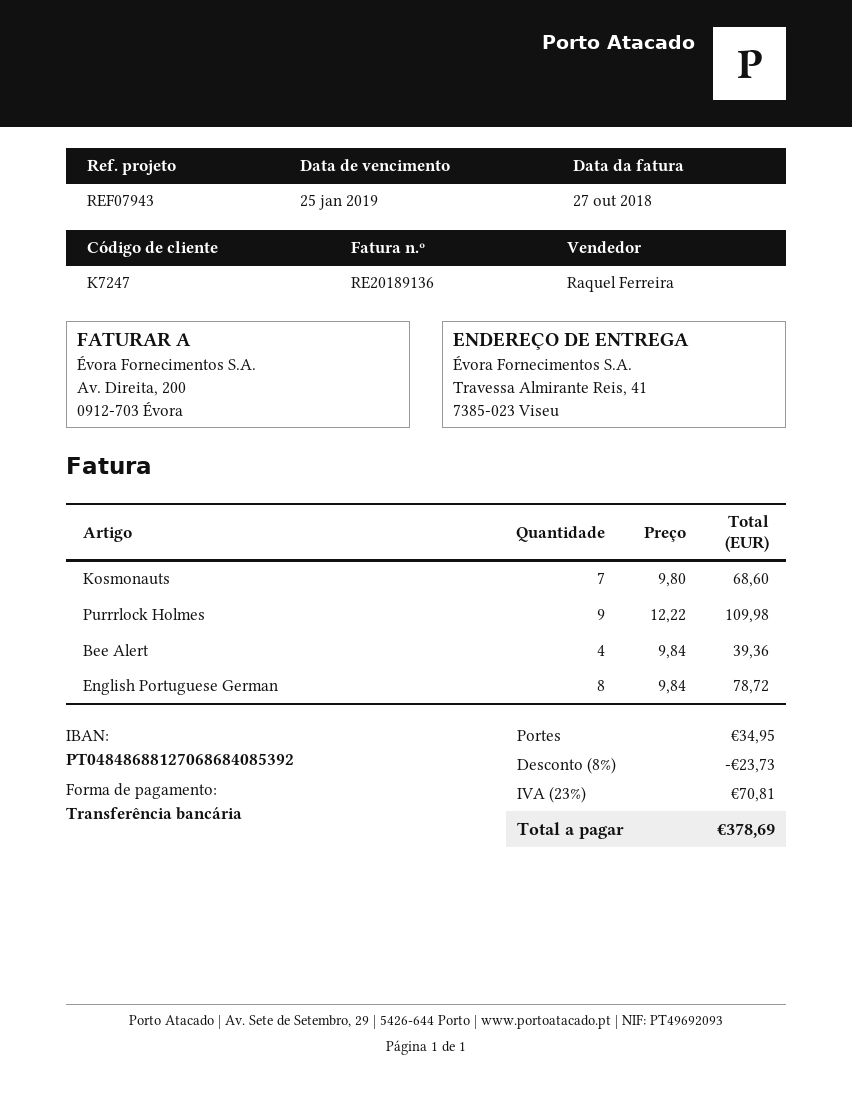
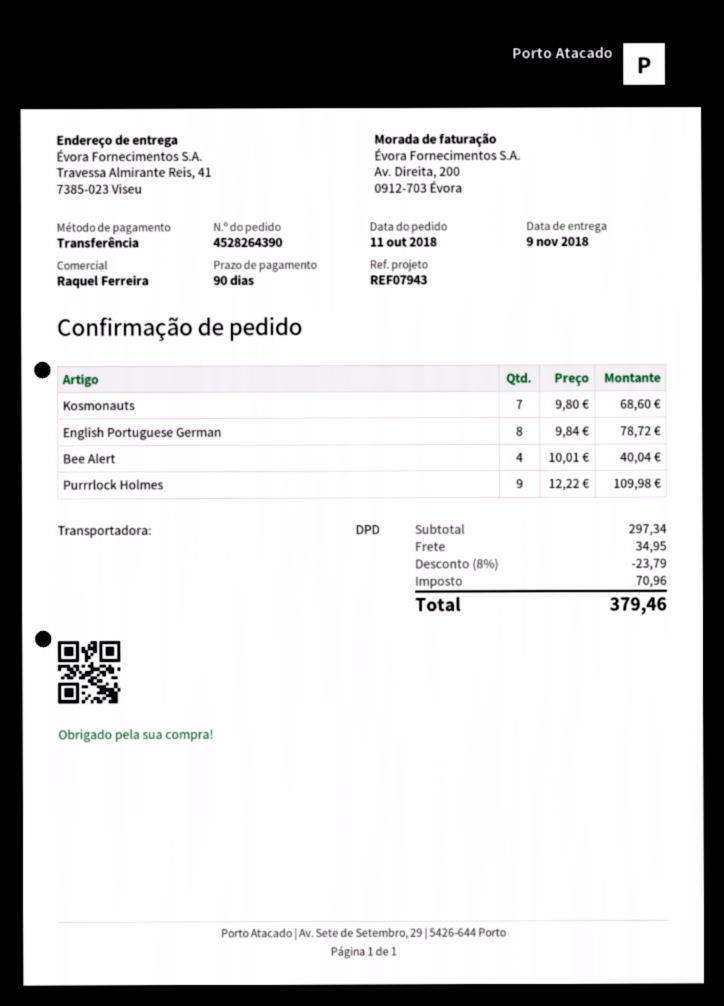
Bee Alert: 4 x 9.84 = 39.36 -> 4 x 10.01 = 40.04
discount: 8% = 23.73 -> 8% = 23.79
tax: 70.81 -> 70.96
total: 378.69 -> 379.46

